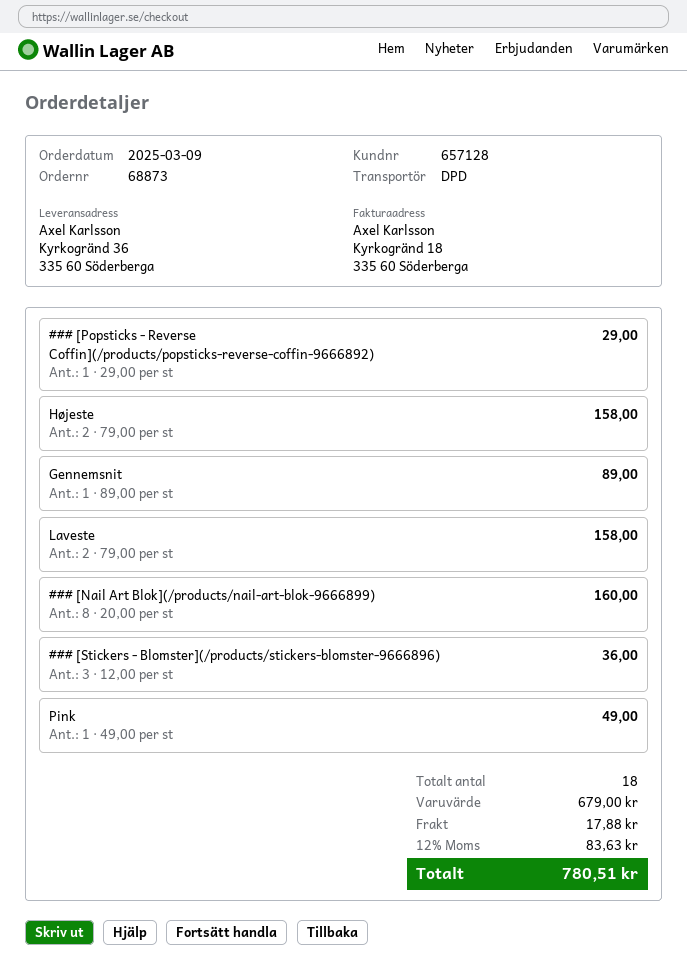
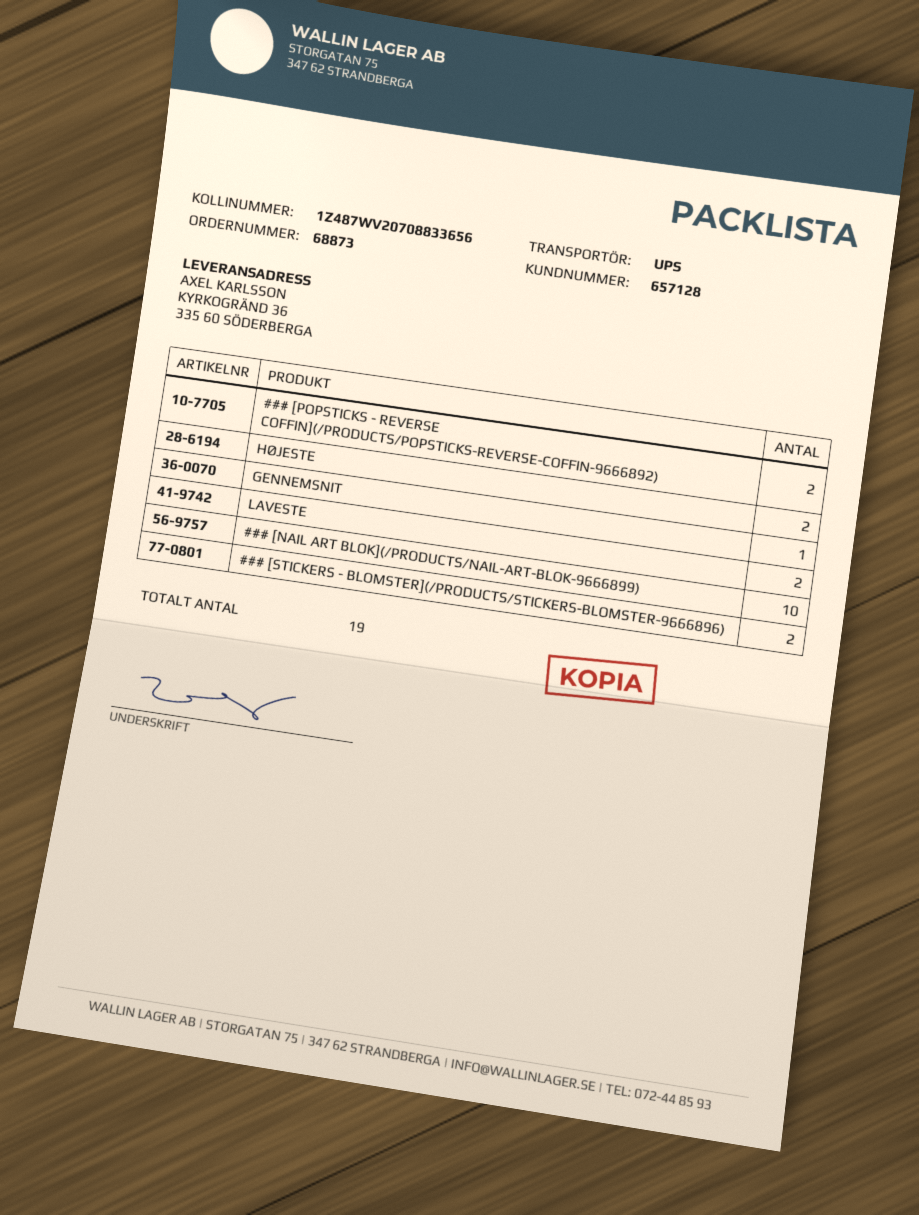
shipping method: DPD -> UPS
### [Popsticks - Reverse Coffin](/products/popsticks-reverse-coffin-9666892): 1 -> 2
### [Nail Art Blok](/products/nail-art-blok-9666899): 8 -> 10
### [Stickers - Blomster](/products/stickers-blomster-9666896): 3 -> 2
Pink: 1 -> none
total quantity: 18 -> 19

